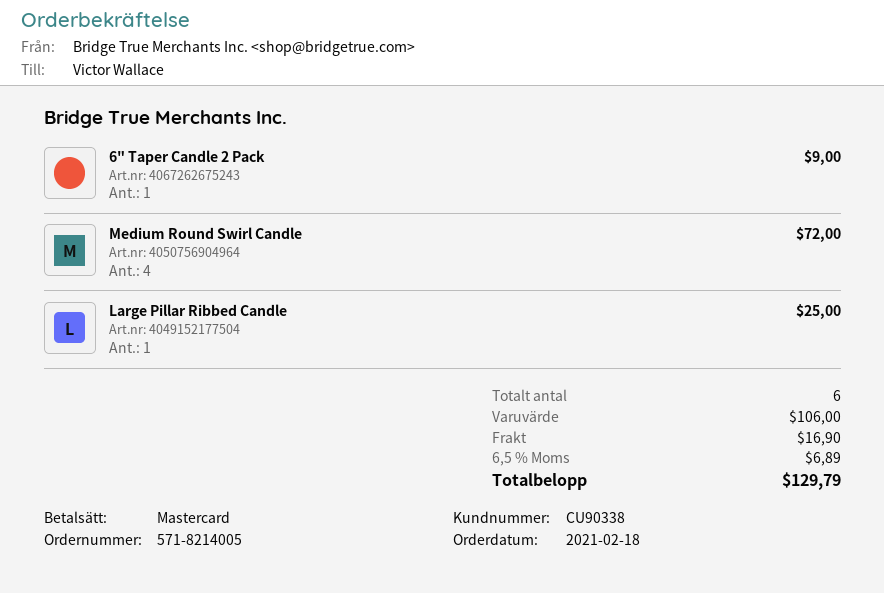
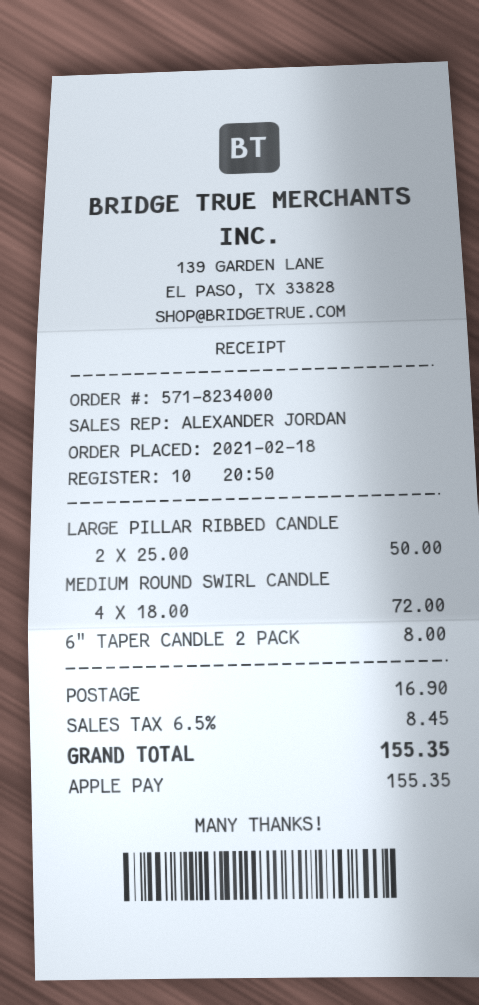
order number: 571-8214005 -> 571-8234000
payment method: Mastercard -> Apple Pay
6" Taper Candle 2 Pack: 1 for 9.00 -> 1 for 8.00
Large Pillar Ribbed Candle: 1 for 25.00 -> 2 for 50.00
tax: 6.5% = 6.89 -> 6.5% = 8.45
total: 129.79 -> 155.35

